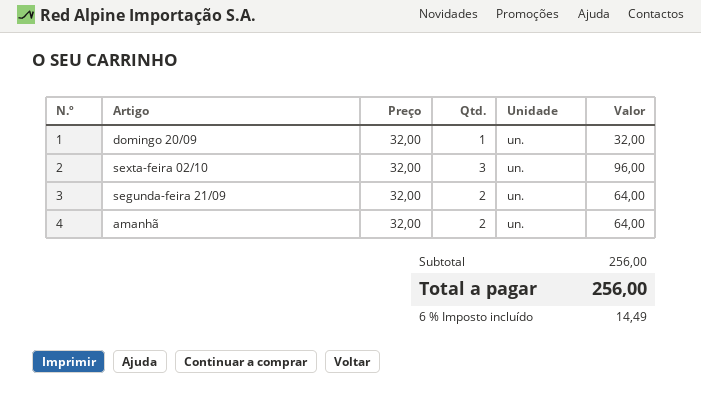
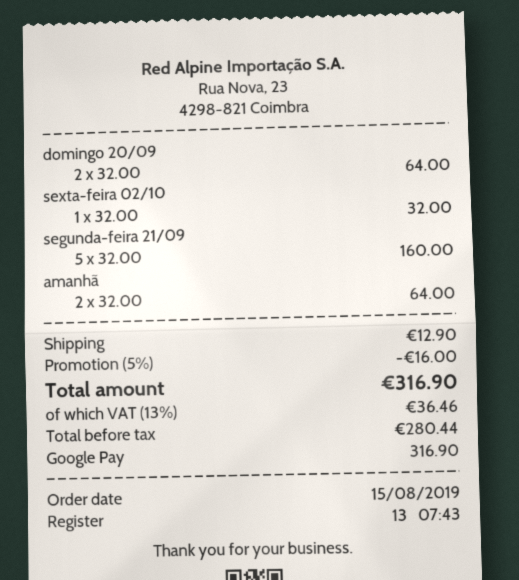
domingo 20/09: 1 x 32.00 = 32.00 -> 2 x 32.00 = 64.00
sexta-feira 02/10: 3 x 32.00 = 96.00 -> 1 x 32.00 = 32.00
segunda-feira 21/09: 2 x 32.00 = 64.00 -> 5 x 32.00 = 160.00
discount: none -> 5% = 16.00
shipping: none -> 12.90
tax: 6% = 14.49 -> 13% = 36.46
total: 256.00 -> 316.90

